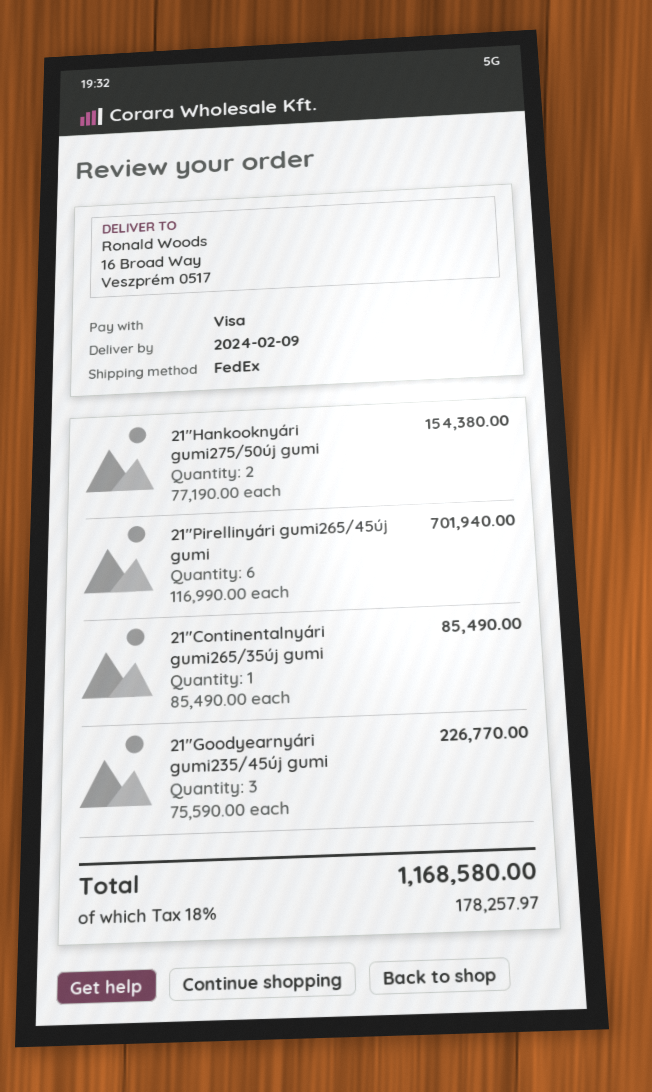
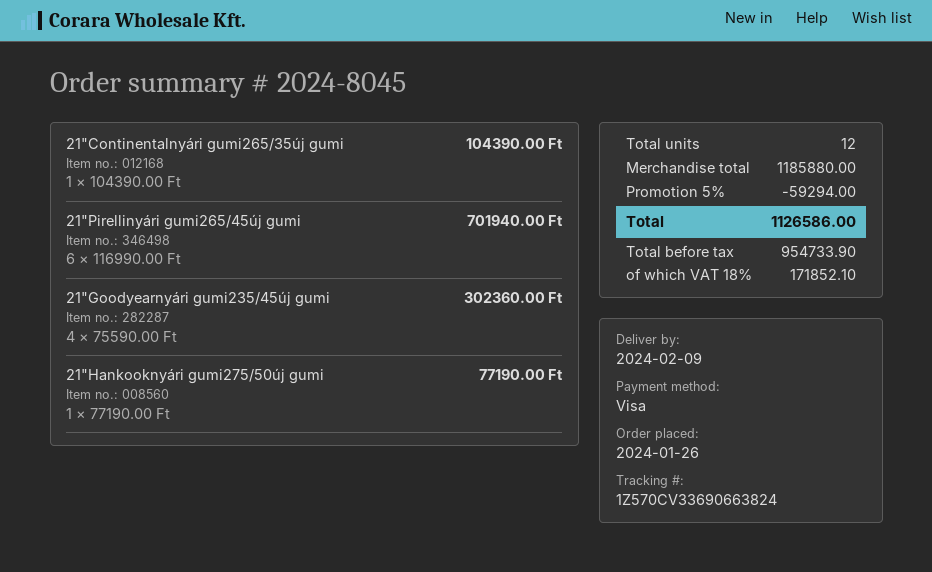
21"Hankooknyári gumi275/50új gumi: 2 x 77190.00 = 154380.00 -> 1 x 77190.00 = 77190.00
21"Continentalnyári gumi265/35új gumi: 1 x 85490.00 = 85490.00 -> 1 x 104390.00 = 104390.00
21"Goodyearnyári gumi235/45új gumi: 3 x 75590.00 = 226770.00 -> 4 x 75590.00 = 302360.00
discount: none -> 5% = 59294.00
tax: 18% = 178257.97 -> 18% = 171852.10
total: 1168580.00 -> 1126586.00

